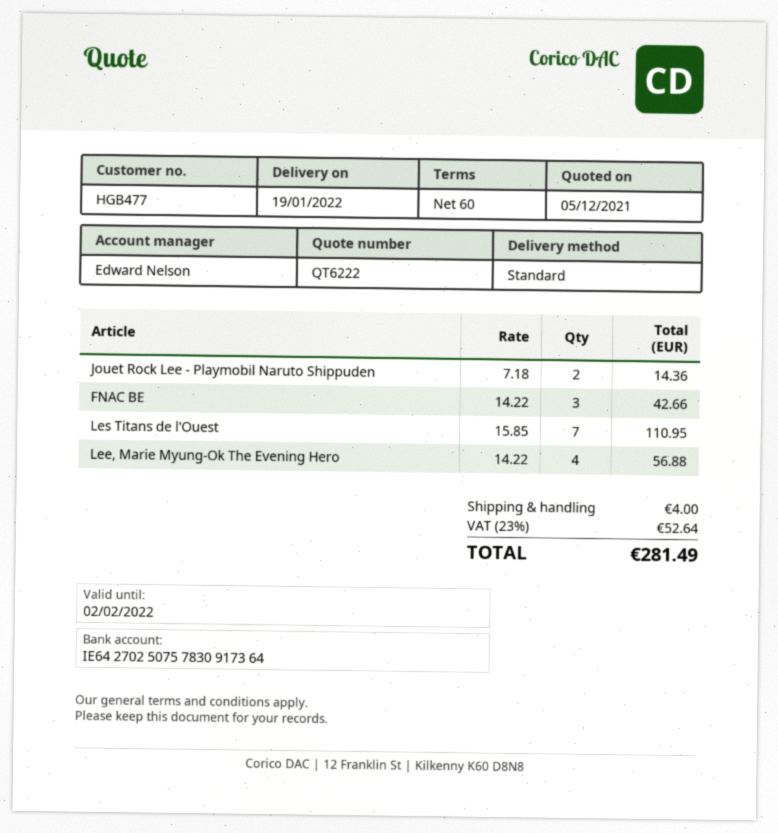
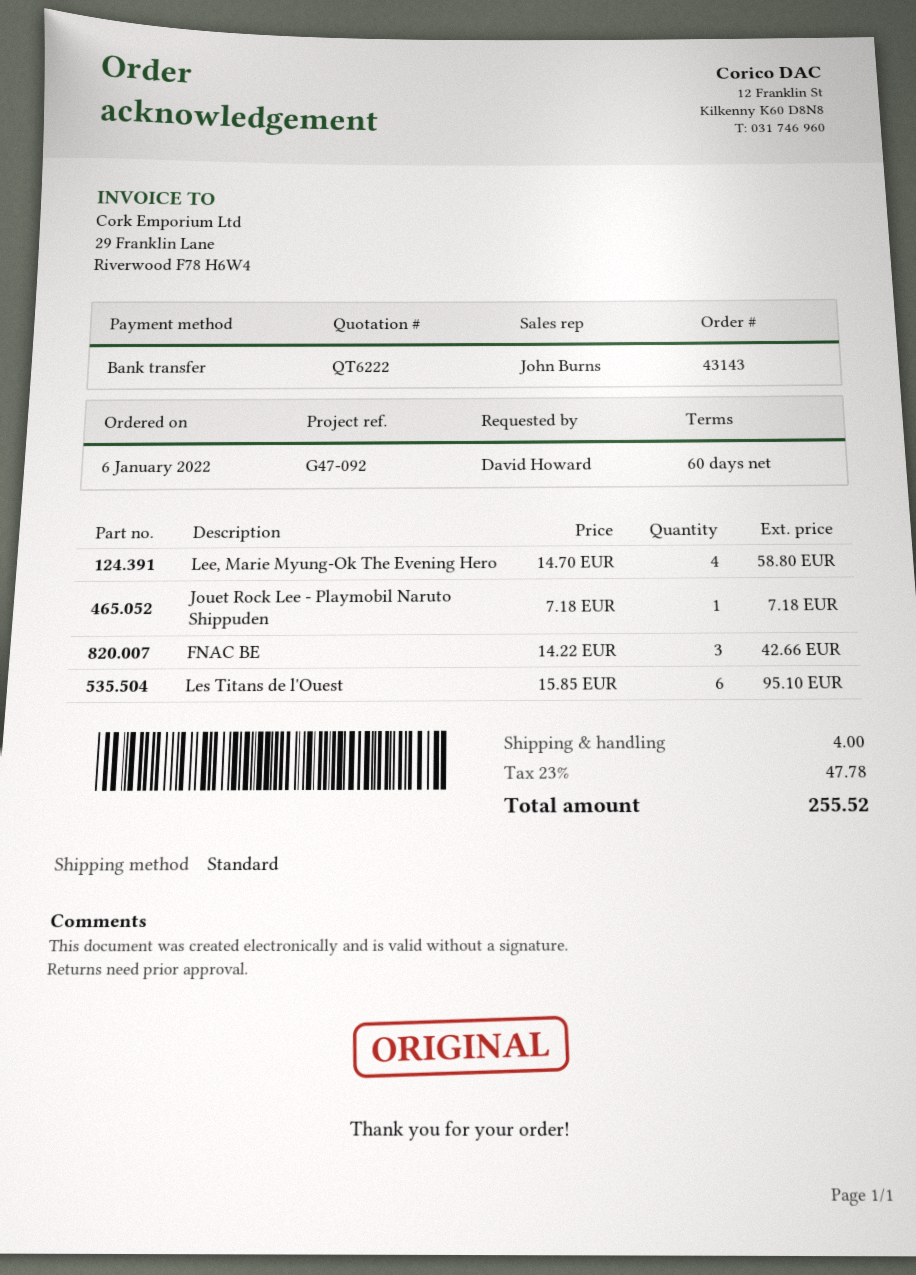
sales rep: Edward Nelson -> John Burns
Jouet Rock Lee - Playmobil Naruto Shippuden: 2 x 7.18 = 14.36 -> 1 x 7.18 = 7.18
Les Titans de l'Ouest: 7 x 15.85 = 110.95 -> 6 x 15.85 = 95.10
Lee, Marie Myung-Ok The Evening Hero: 4 x 14.22 = 56.88 -> 4 x 14.70 = 58.80
tax: 23% = 52.64 -> 23% = 47.78
total: 281.49 -> 255.52

